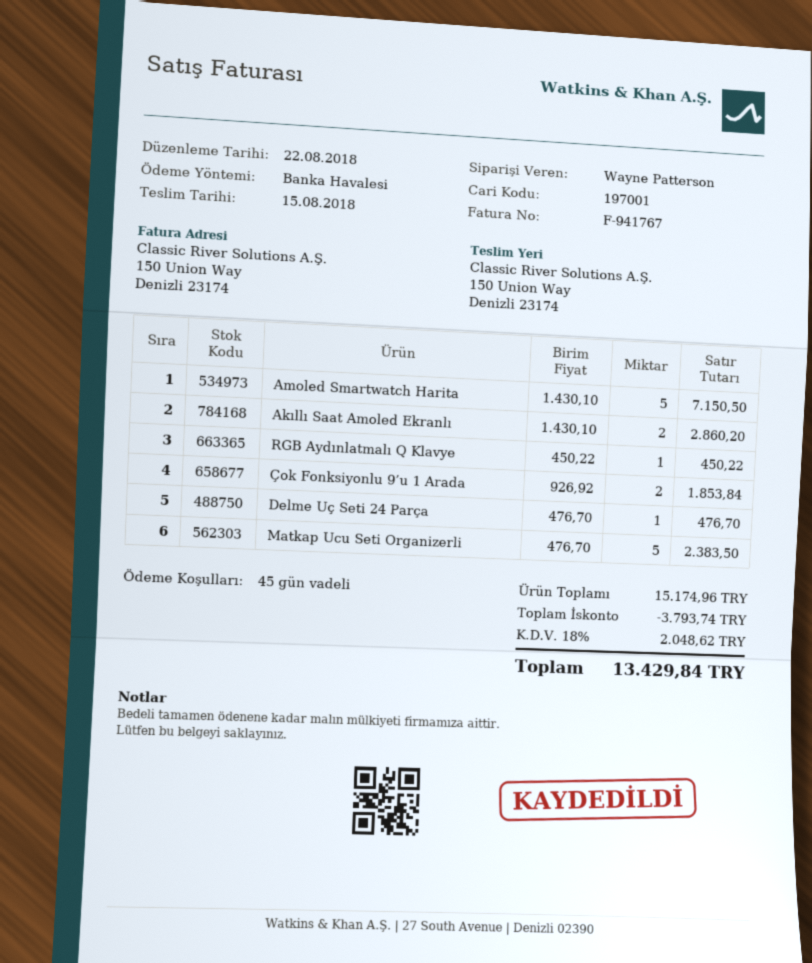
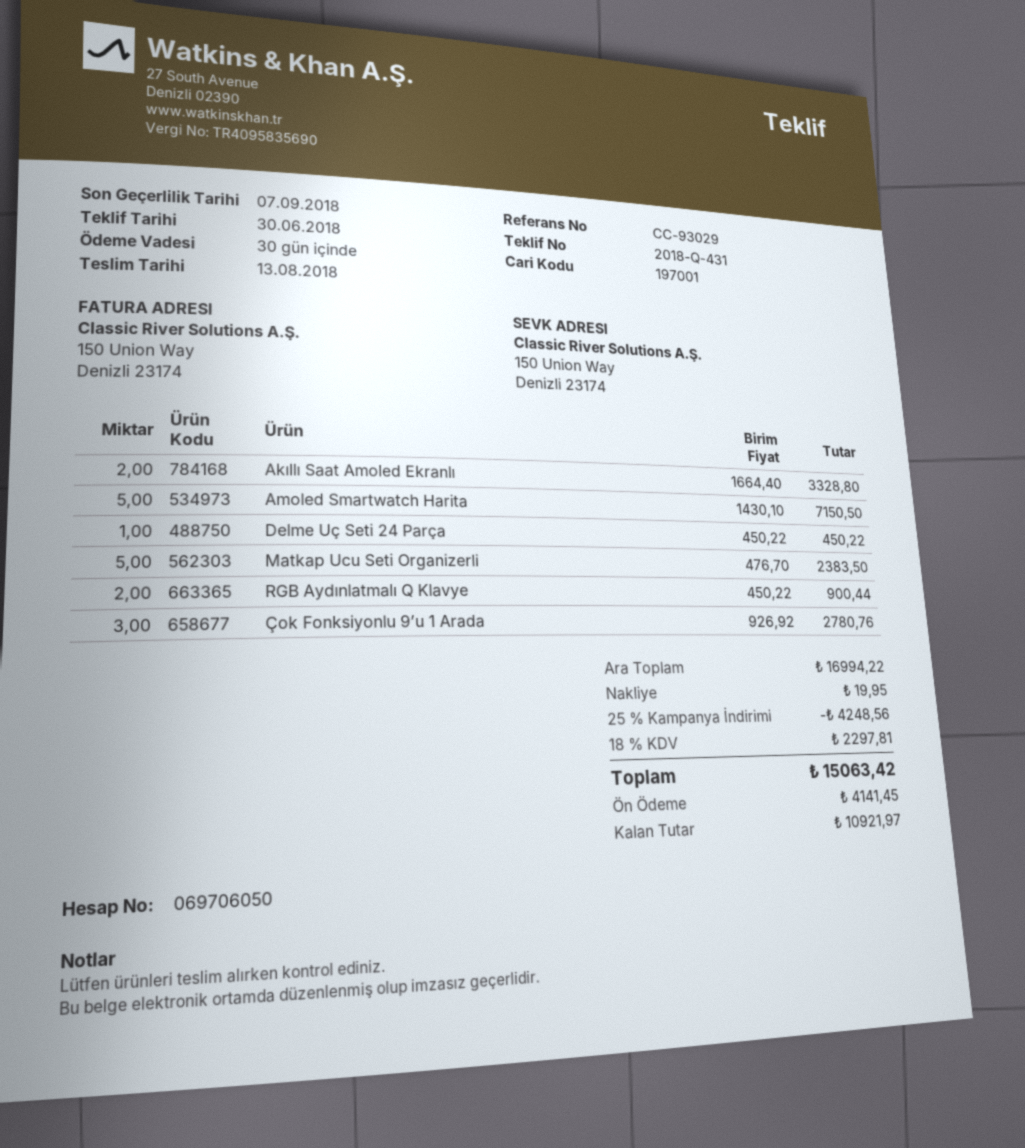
delivery date: 2018-08-15 -> 2018-08-13
payment terms: 45 days -> 30 days
Akıllı Saat Amoled Ekranlı: 2 x 1430.10 = 2860.20 -> 2 x 1664.40 = 3328.80
RGB Aydınlatmalı Q Klavye: 1 x 450.22 = 450.22 -> 2 x 450.22 = 900.44
Çok Fonksiyonlu 9’u 1 Arada: 2 x 926.92 = 1853.84 -> 3 x 926.92 = 2780.76
Delme Uç Seti 24 Parça: 1 x 476.70 = 476.70 -> 1 x 450.22 = 450.22
subtotal: 15174.96 -> 16994.22
discount: 3793.74 -> 4248.56
shipping: none -> 19.95
tax: 18% = 2048.62 -> 18% = 2297.81
total: 13429.84 -> 15063.42

